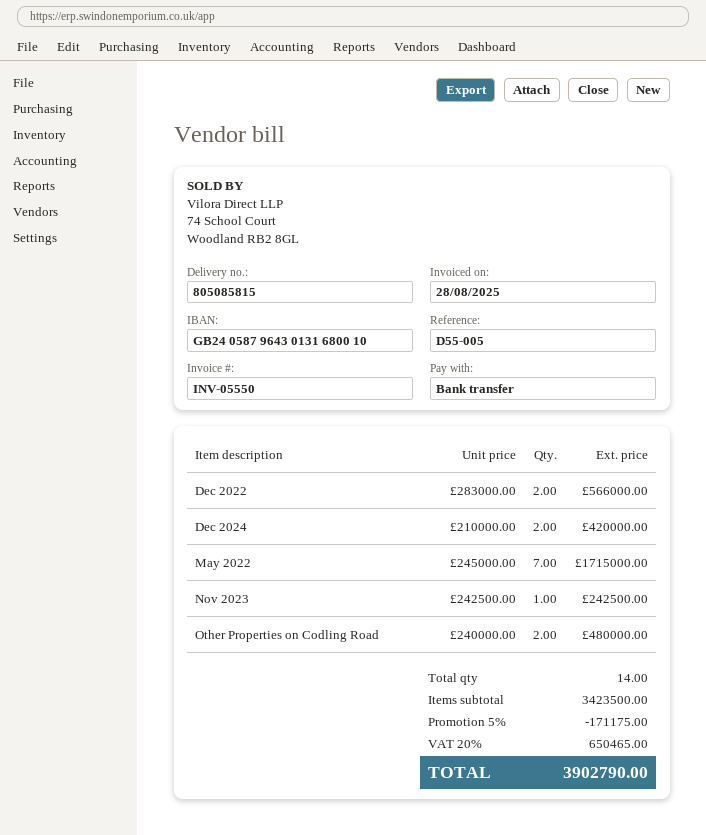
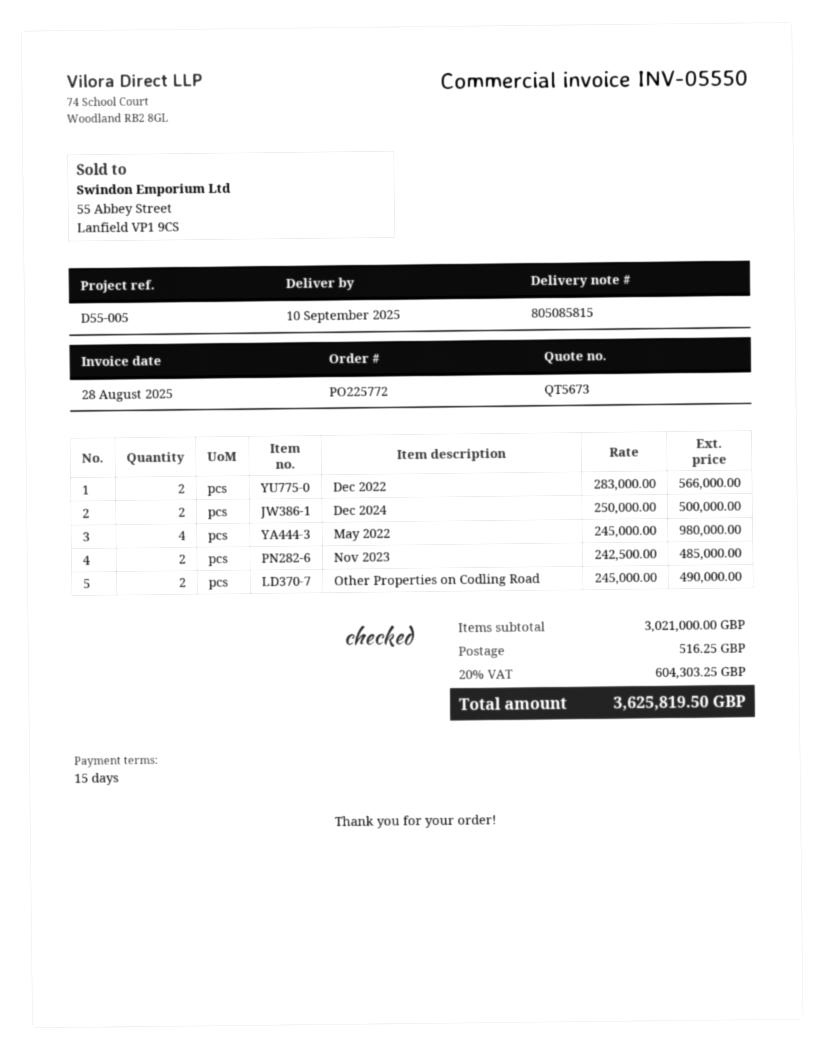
Dec 2024: 2 x 210000.00 = 420000.00 -> 2 x 250000.00 = 500000.00
May 2022: 7 x 245000.00 = 1715000.00 -> 4 x 245000.00 = 980000.00
Nov 2023: 1 x 242500.00 = 242500.00 -> 2 x 242500.00 = 485000.00
Other Properties on Codling Road: 2 x 240000.00 = 480000.00 -> 2 x 245000.00 = 490000.00
subtotal: 3423500.00 -> 3021000.00
discount: 5% = 171175.00 -> none
shipping: none -> 516.25
tax: 20% = 650465.00 -> 20% = 604303.25
total: 3902790.00 -> 3625819.50

